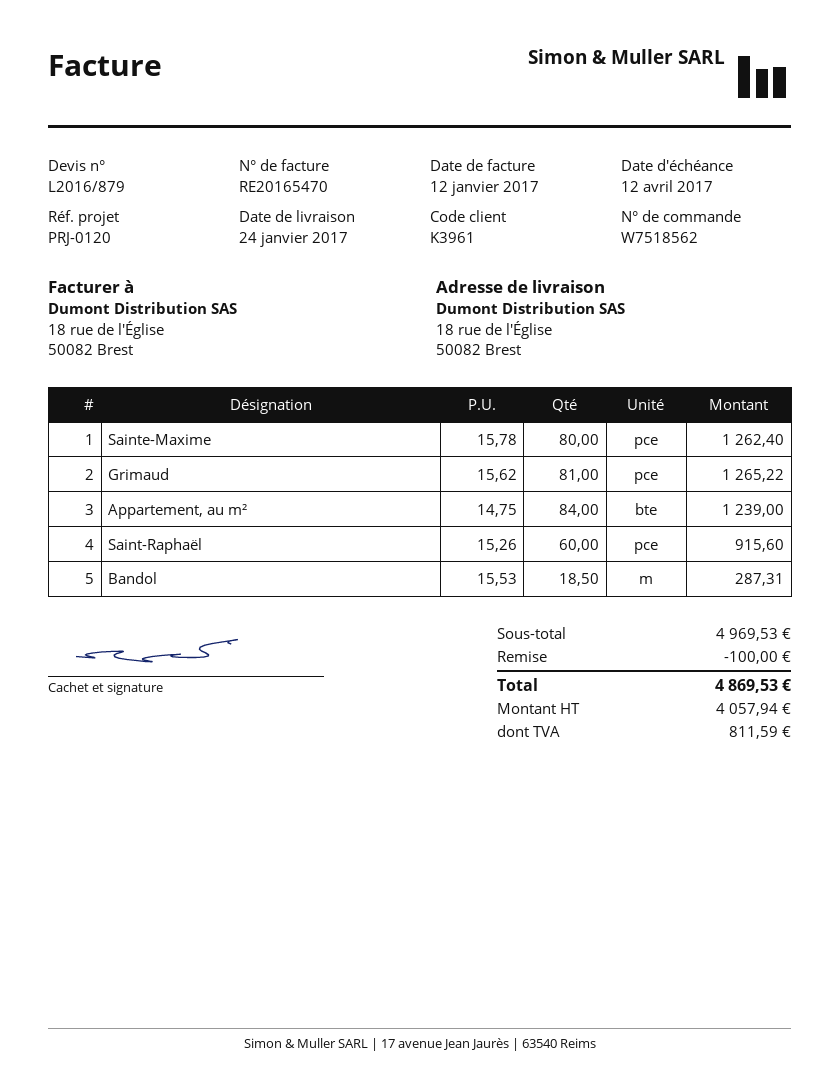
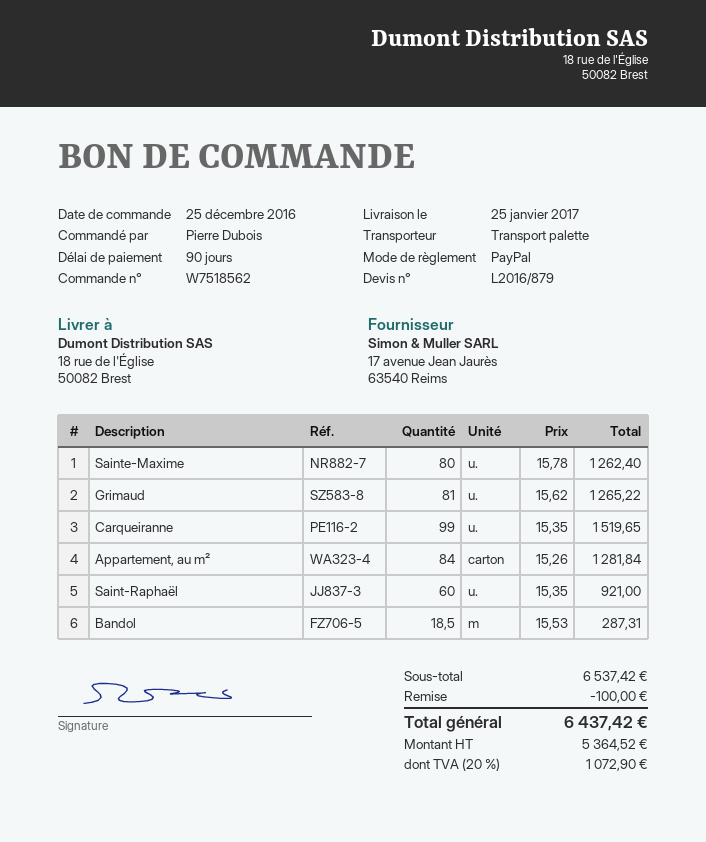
delivery date: 2017-01-24 -> 2017-01-25
Appartement, au m²: 84 x 14.75 = 1239.00 -> 84 x 15.26 = 1281.84
Saint-Raphaël: 60 x 15.26 = 915.60 -> 60 x 15.35 = 921.00
Carqueiranne: none -> 99 x 15.35 = 1519.65
subtotal: 4969.53 -> 6537.42
net: 4057.94 -> 5364.52
tax: 811.59 -> 1072.90
total: 4869.53 -> 6437.42

